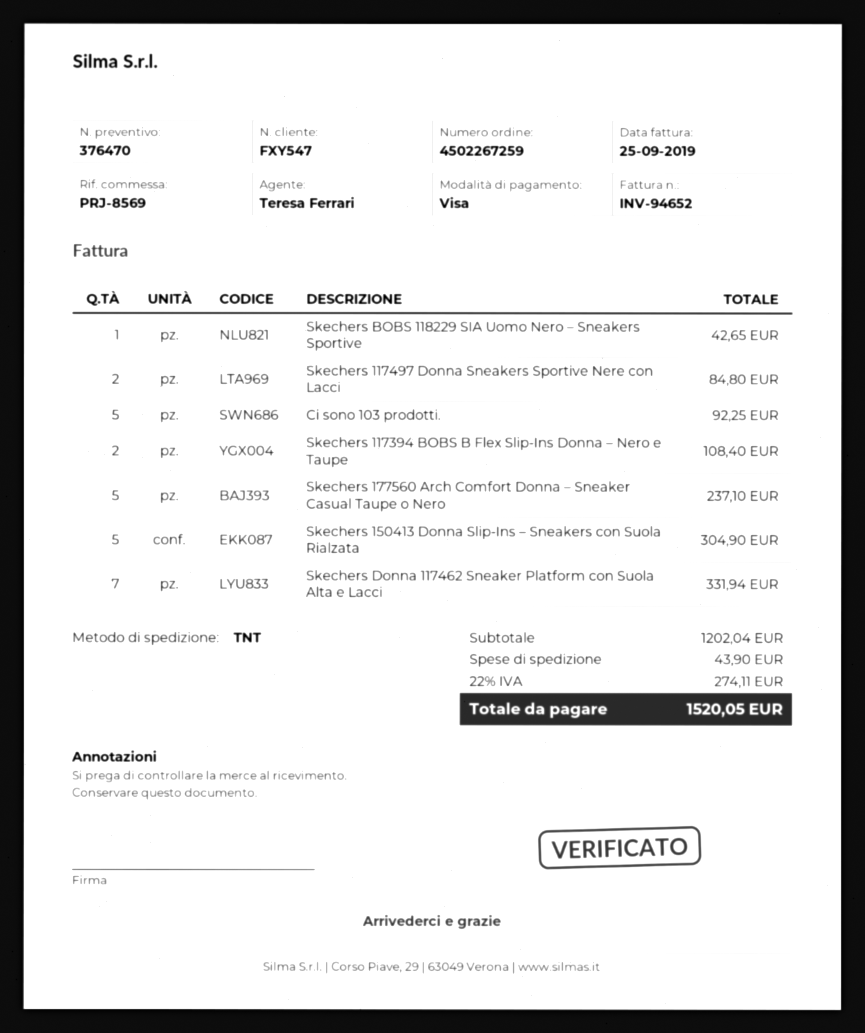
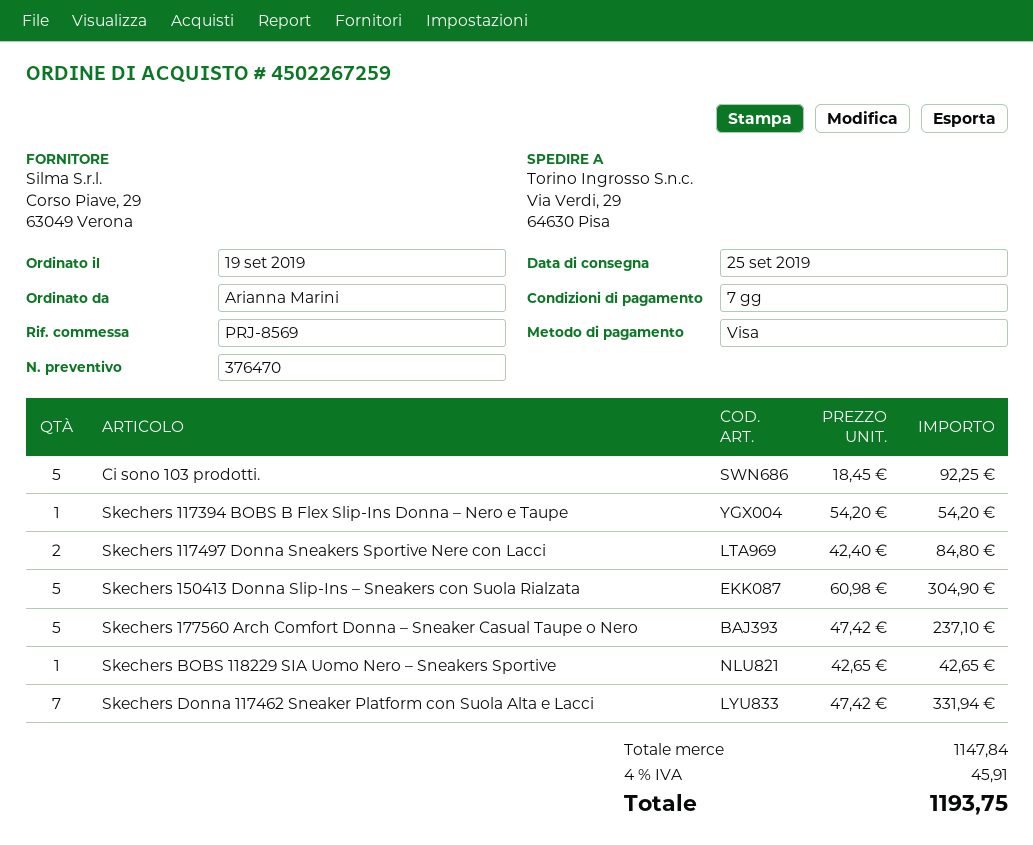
Skechers 117394 BOBS B Flex Slip-Ins Donna – Nero e Taupe: 2 for 108.40 -> 1 for 54.20
subtotal: 1202.04 -> 1147.84
shipping: 43.90 -> none
tax: 22% = 274.11 -> 4% = 45.91
total: 1520.05 -> 1193.75

